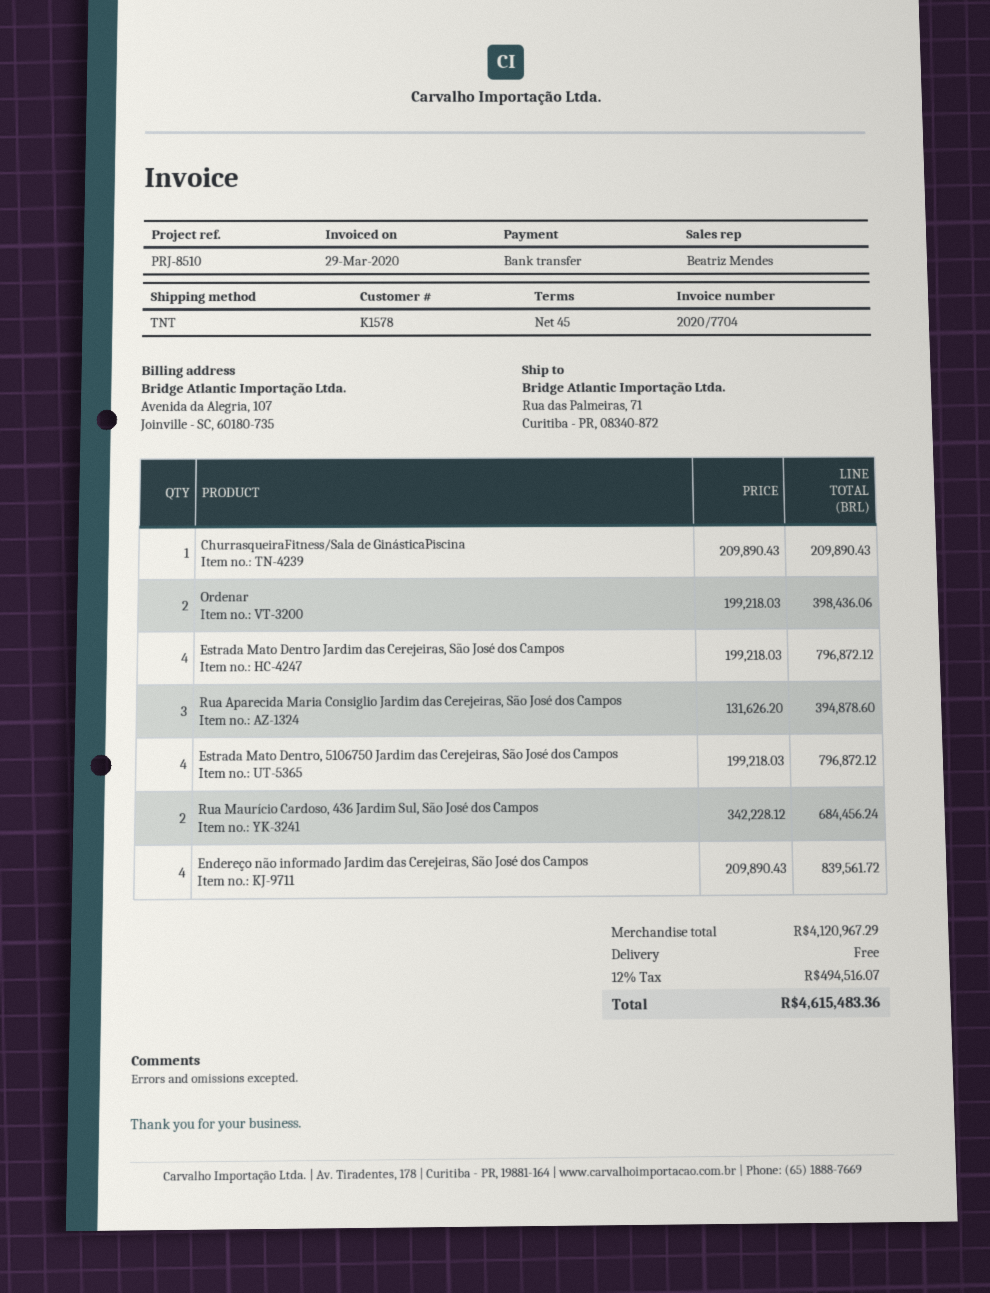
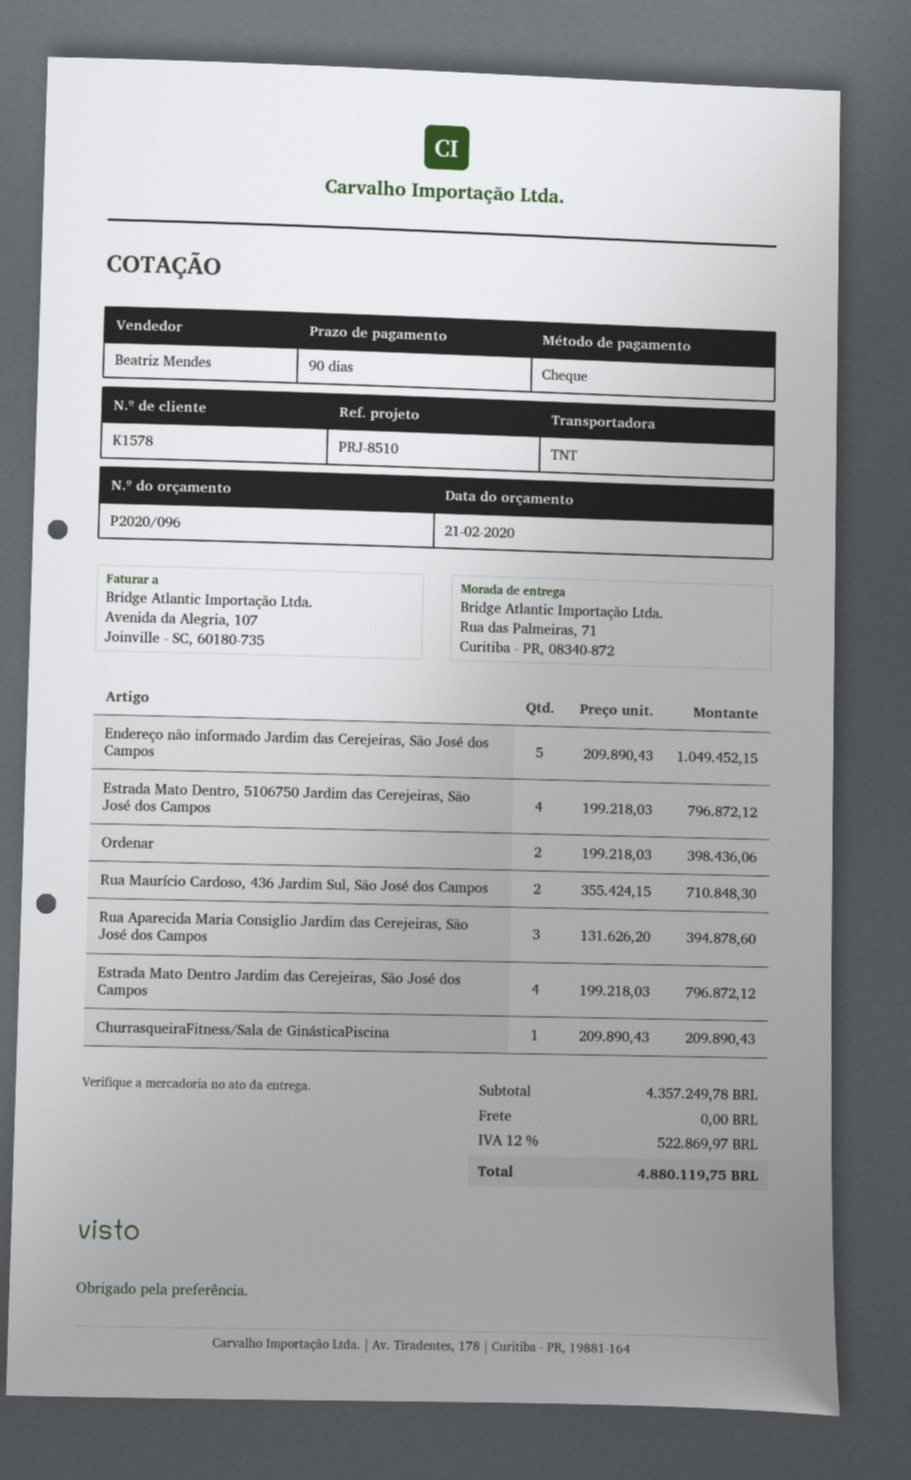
payment terms: 45 days -> 90 days
payment method: bank transfer -> cheque
Rua Maurício Cardoso, 436 Jardim Sul, São José dos Campos: 2 x 342228.12 = 684456.24 -> 2 x 355424.15 = 710848.30
Endereço não informado Jardim das Cerejeiras, São José dos Campos: 4 x 209890.43 = 839561.72 -> 5 x 209890.43 = 1049452.15
subtotal: 4120967.29 -> 4357249.78
tax: 12% = 494516.07 -> 12% = 522869.97
total: 4615483.36 -> 4880119.75

